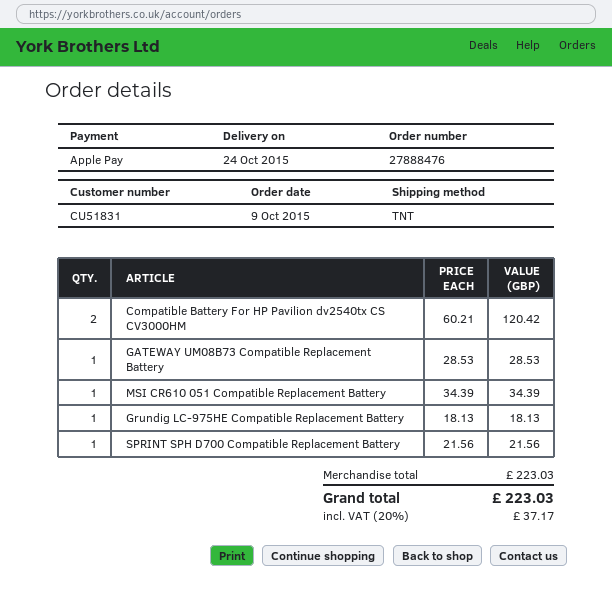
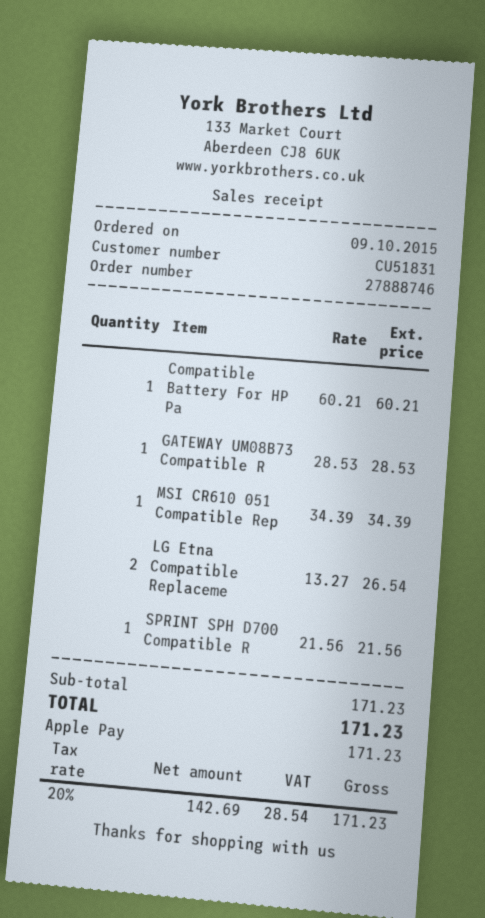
order number: 27888476 -> 27888746
Compatible Battery For HP Pavilion dv2540tx CS CV3000HM: 2 x 60.21 = 120.42 -> 1 x 60.21 = 60.21
Grundig LC-975HE Compatible Replacement Battery: 1 x 18.13 = 18.13 -> none
LG Etna Compatible Replaceme: none -> 2 x 13.27 = 26.54
subtotal: 223.03 -> 171.23
tax: 20% = 37.17 -> 20% = 28.54
total: 223.03 -> 171.23

